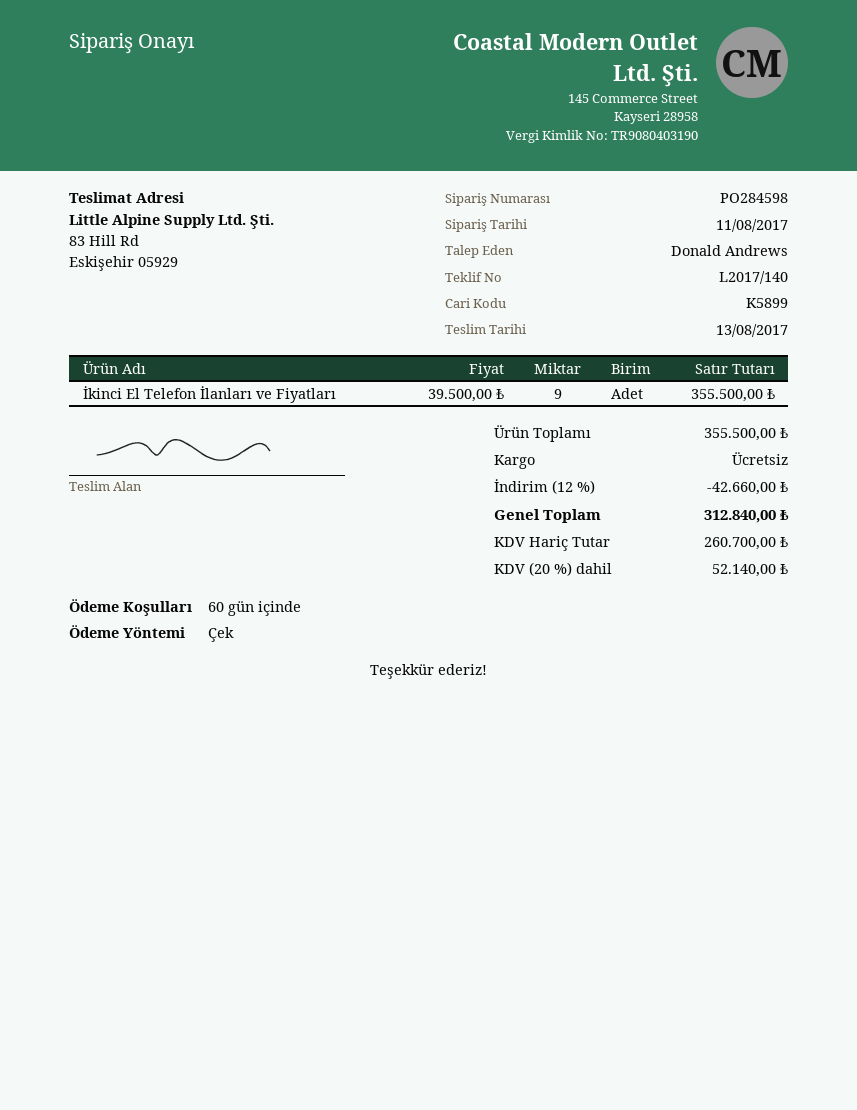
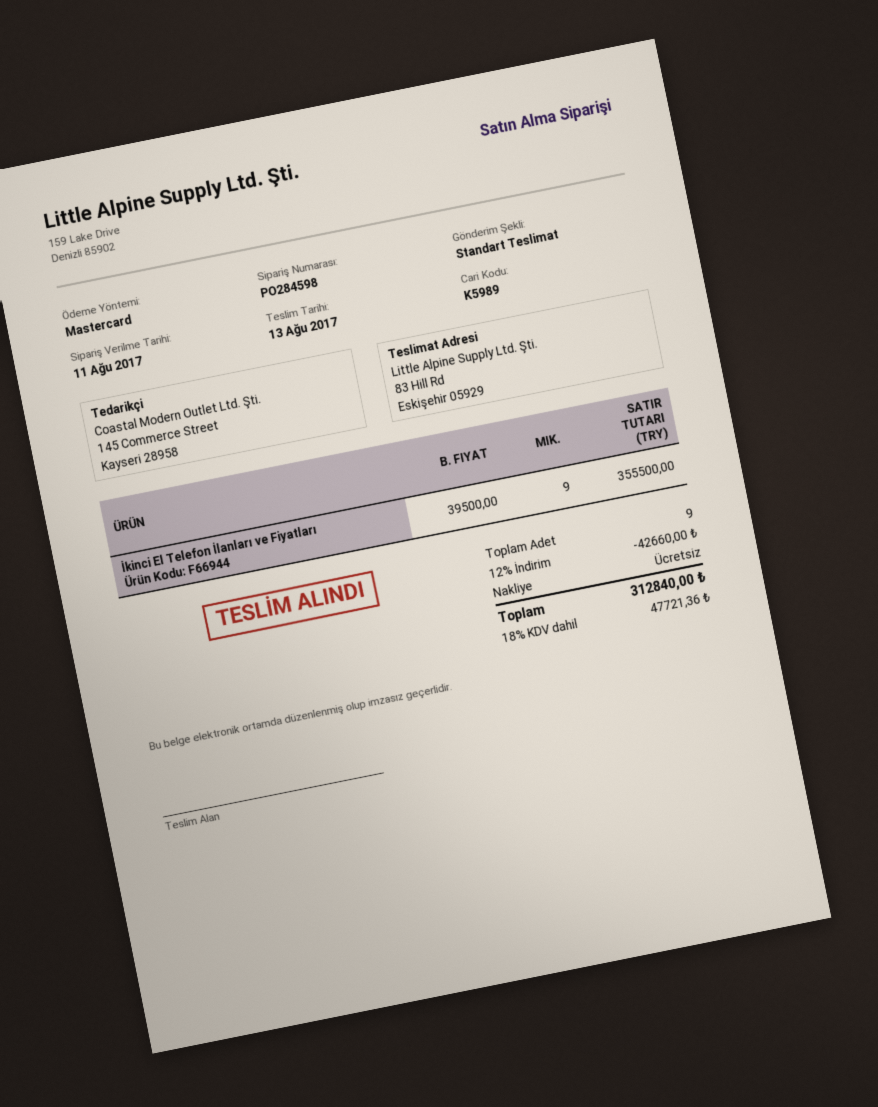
customer number: K5899 -> K5989
payment method: cheque -> Mastercard
tax: 20% = 52140.00 -> 18% = 47721.36

